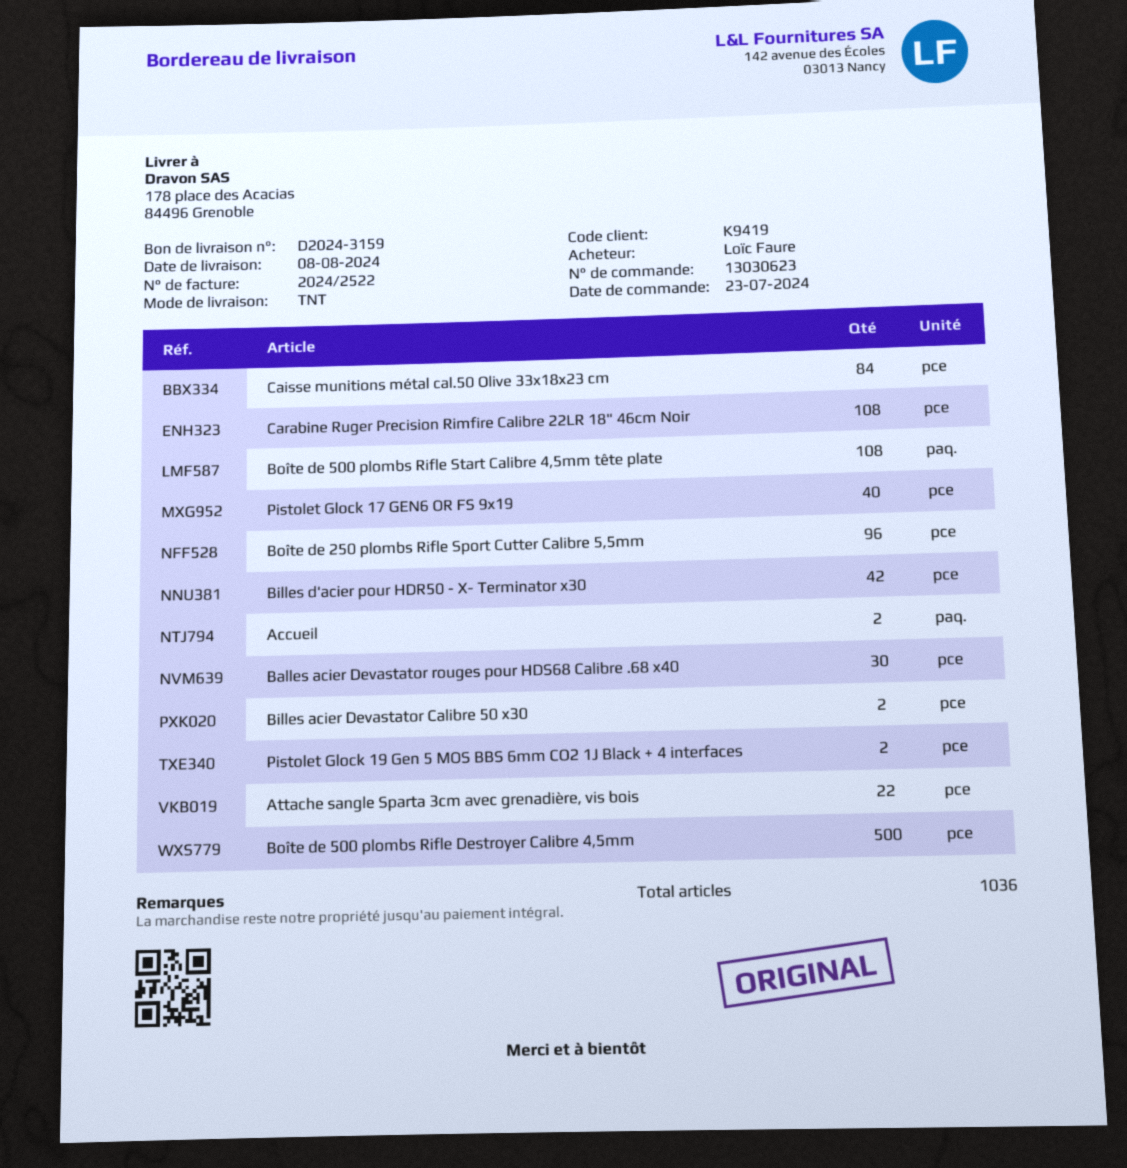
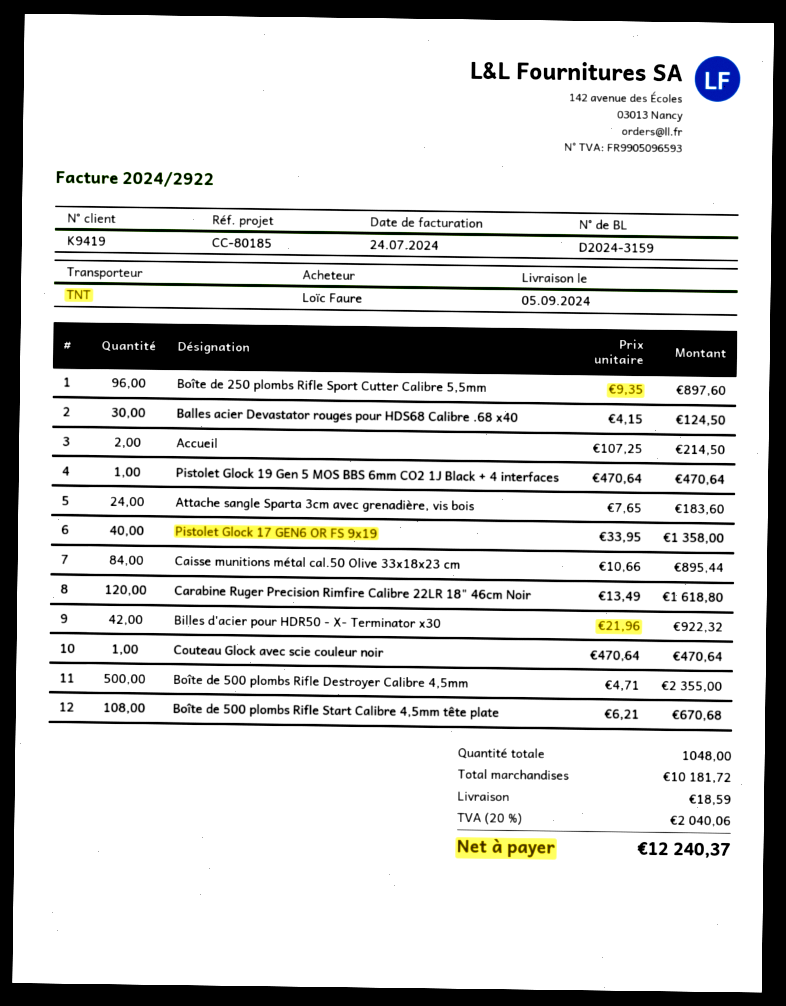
delivery date: 2024-08-08 -> 2024-09-05
invoice number: 2024/2522 -> 2024/2922
Carabine Ruger Precision Rimfire Calibre 22LR 18" 46cm Noir: 108 -> 120
Billes acier Devastator Calibre 50 x30: 2 -> none
Pistolet Glock 19 Gen 5 MOS BBS 6mm CO2 1J Black + 4 interfaces: 2 -> 1
Attache sangle Sparta 3cm avec grenadière, vis bois: 22 -> 24
Couteau Glock avec scie couleur noir: none -> 1
total quantity: 1036 -> 1048

